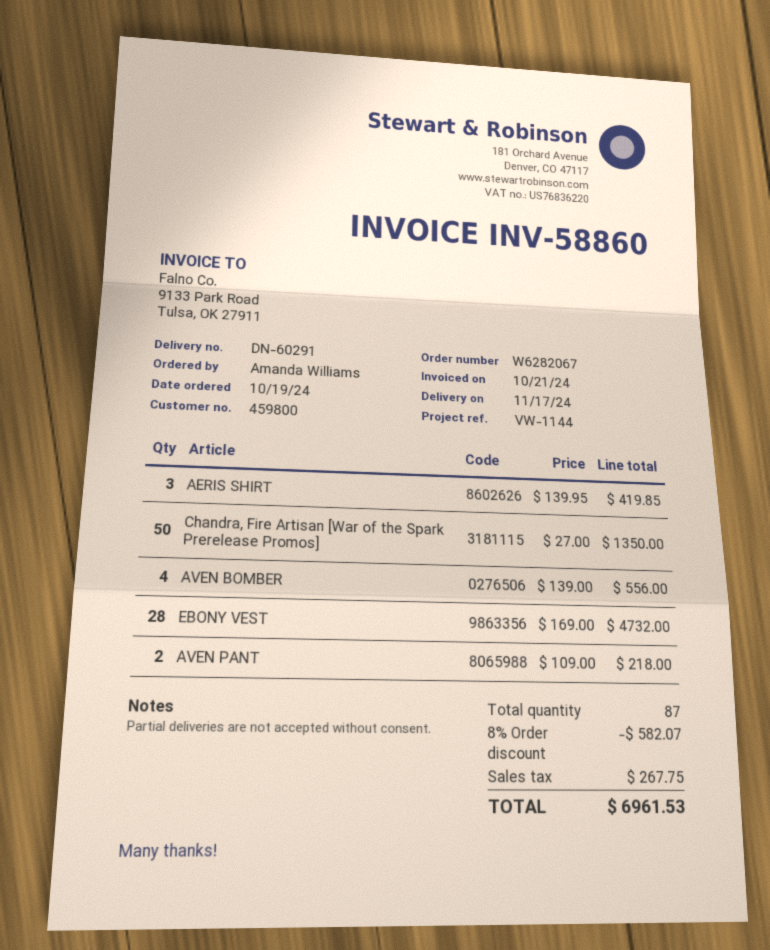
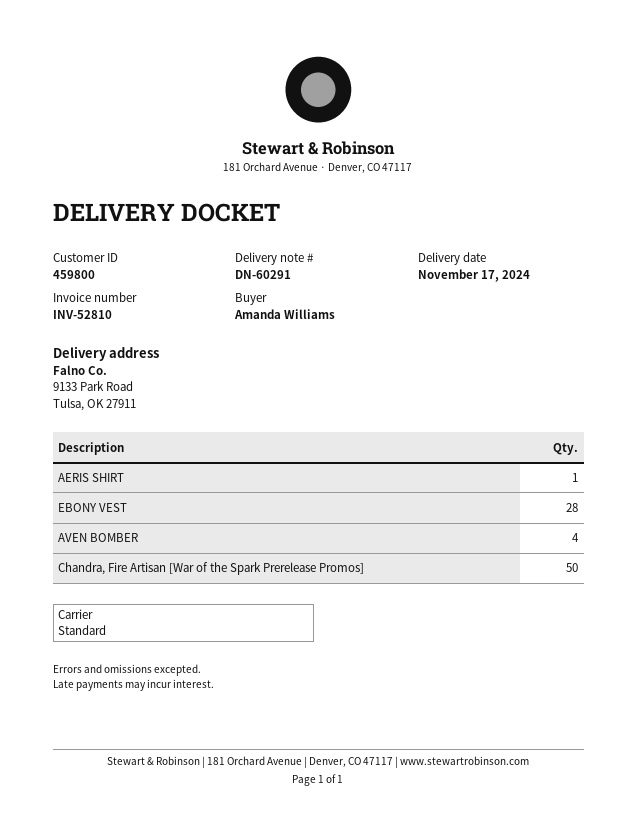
invoice number: INV-58860 -> INV-52810
AERIS SHIRT: 3 -> 1
AVEN PANT: 2 -> none

